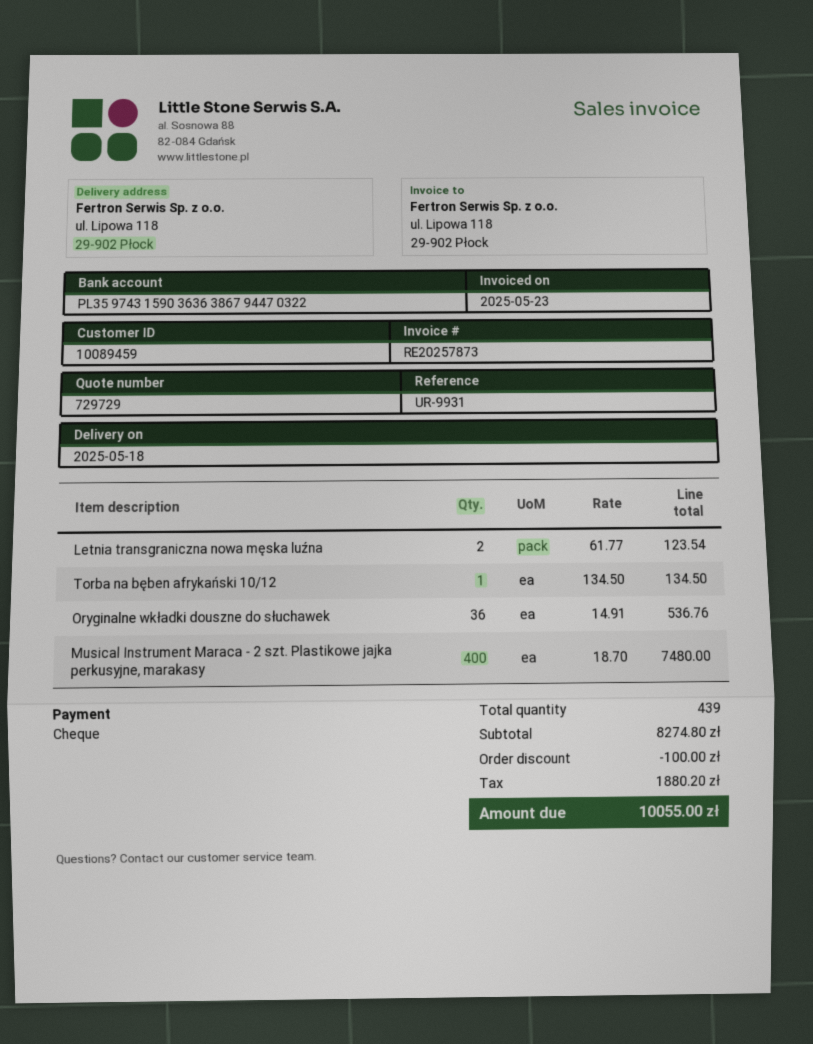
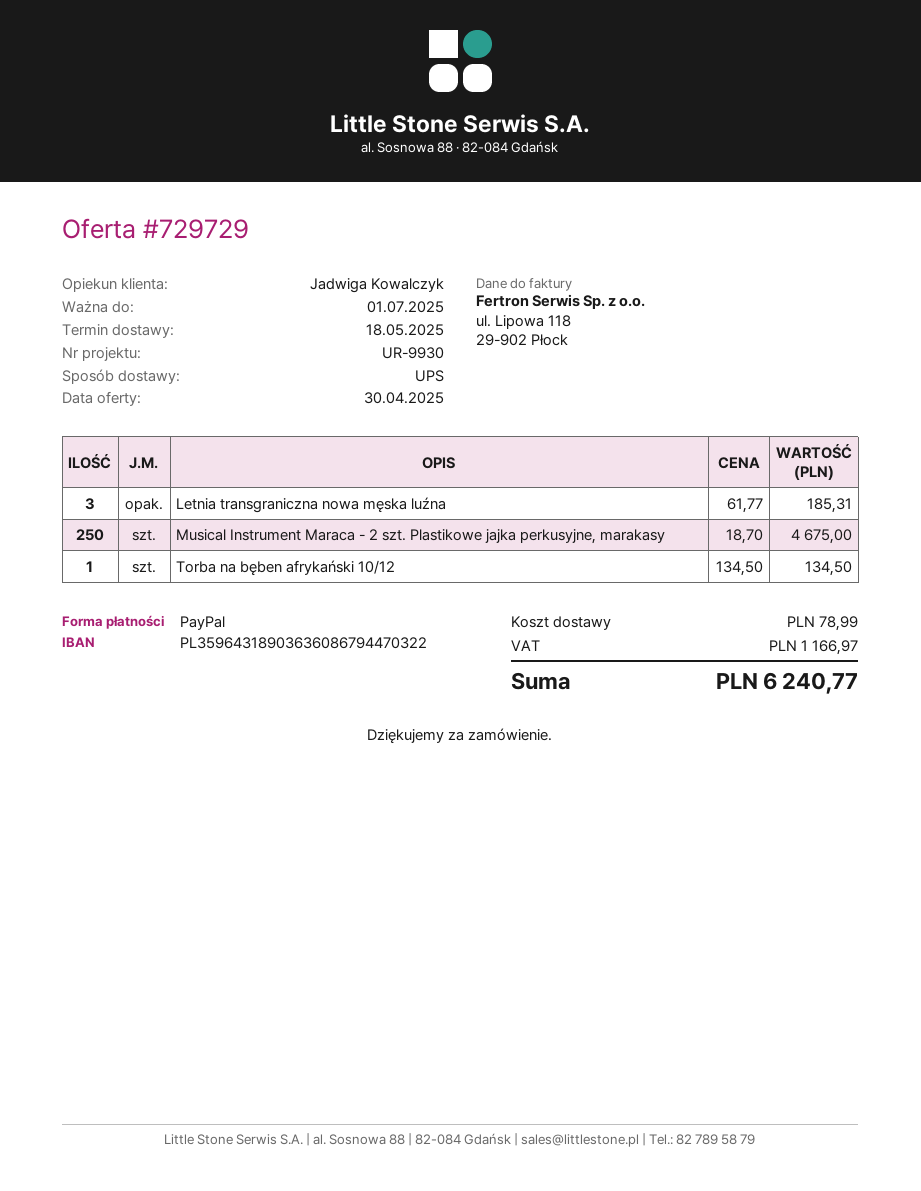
reference: UR-9931 -> UR-9930
payment method: cheque -> PayPal
bank account: PL35974315903636386794470322 -> PL35964318903636086794470322
Letnia transgraniczna nowa męska luźna: 2 x 61.77 = 123.54 -> 3 x 61.77 = 185.31
Oryginalne wkładki douszne do słuchawek: 36 x 14.91 = 536.76 -> none
Musical Instrument Maraca - 2 szt. Plastikowe jajka perkusyjne, marakasy: 400 x 18.70 = 7480.00 -> 250 x 18.70 = 4675.00
discount: 100.00 -> none
shipping: none -> 78.99
tax: 1880.20 -> 1166.97
total: 10055.00 -> 6240.77

